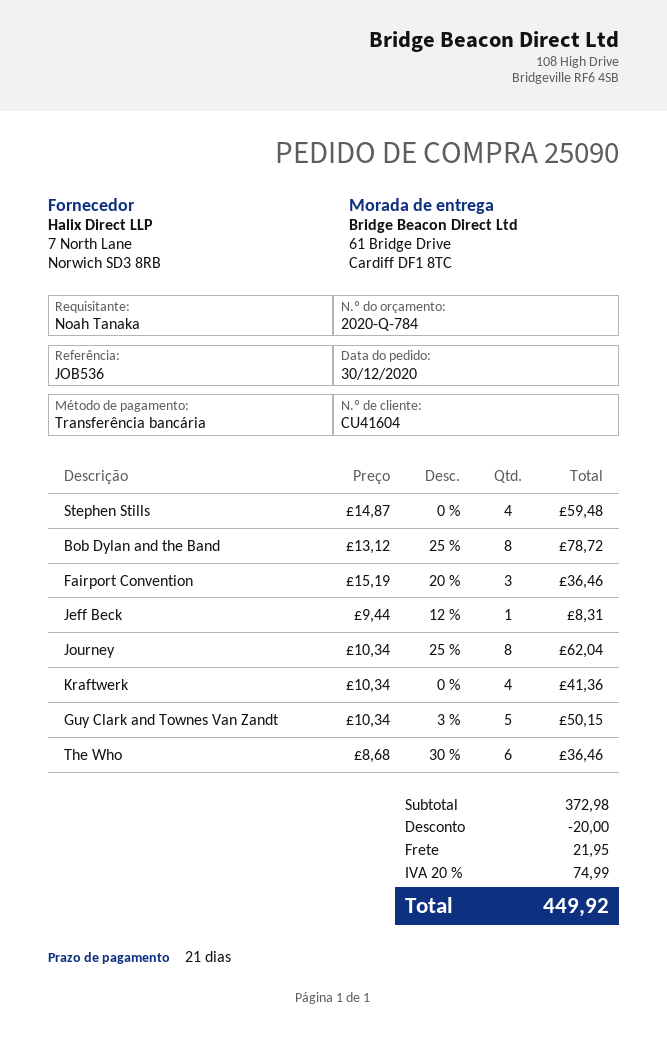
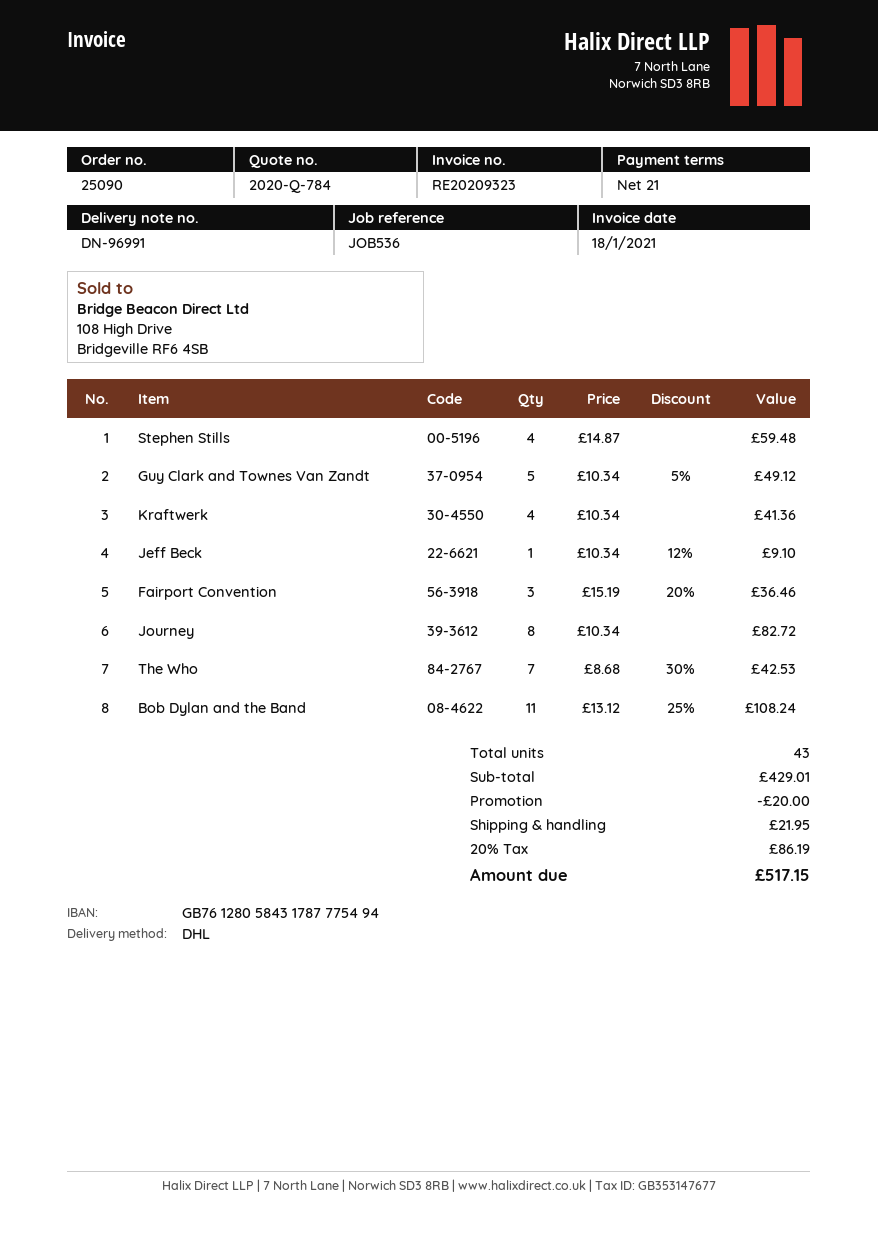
Bob Dylan and the Band: 8 x 13.12 - 25% = 78.72 -> 11 x 13.12 - 25% = 108.24
Jeff Beck: 1 x 9.44 - 12% = 8.31 -> 1 x 10.34 - 12% = 9.10
Journey: 8 x 10.34 - 25% = 62.04 -> 8 x 10.34 = 82.72
Guy Clark and Townes Van Zandt: 5 x 10.34 - 3% = 50.15 -> 5 x 10.34 - 5% = 49.12
The Who: 6 x 8.68 - 30% = 36.46 -> 7 x 8.68 - 30% = 42.53
subtotal: 372.98 -> 429.01
tax: 20% = 74.99 -> 20% = 86.19
total: 449.92 -> 517.15

